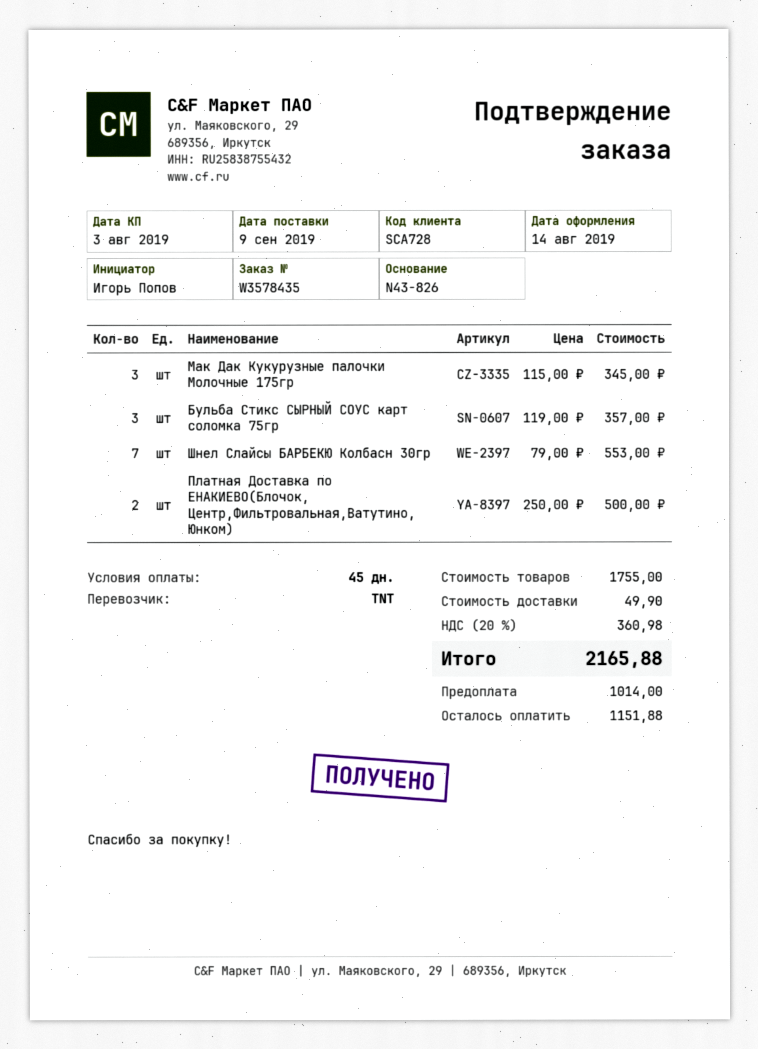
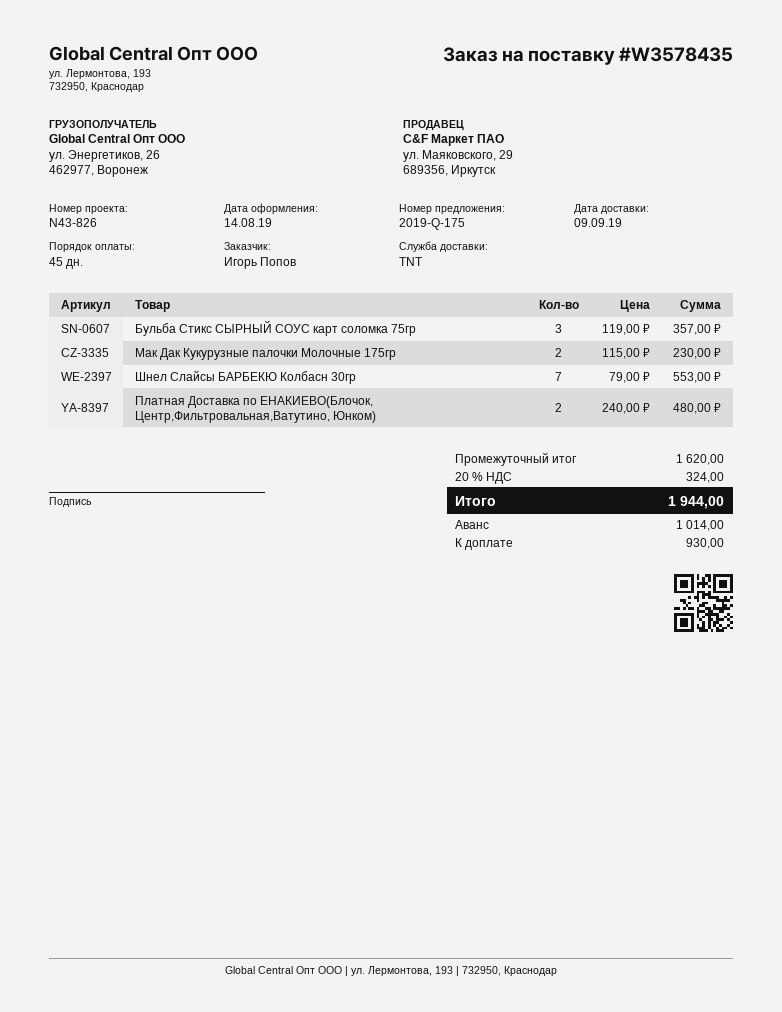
Мак Дак Кукурузные палочки Молочные 175гр: 3 x 115.00 = 345.00 -> 2 x 115.00 = 230.00
Платная Доставка по ЕНАКИЕВО(Блочок, Центр,Фильтровальная,Ватутино, Юнком): 2 x 250.00 = 500.00 -> 2 x 240.00 = 480.00
subtotal: 1755.00 -> 1620.00
shipping: 49.90 -> none
tax: 20% = 360.98 -> 20% = 324.00
total: 2165.88 -> 1944.00
balance: 1151.88 -> 930.00

